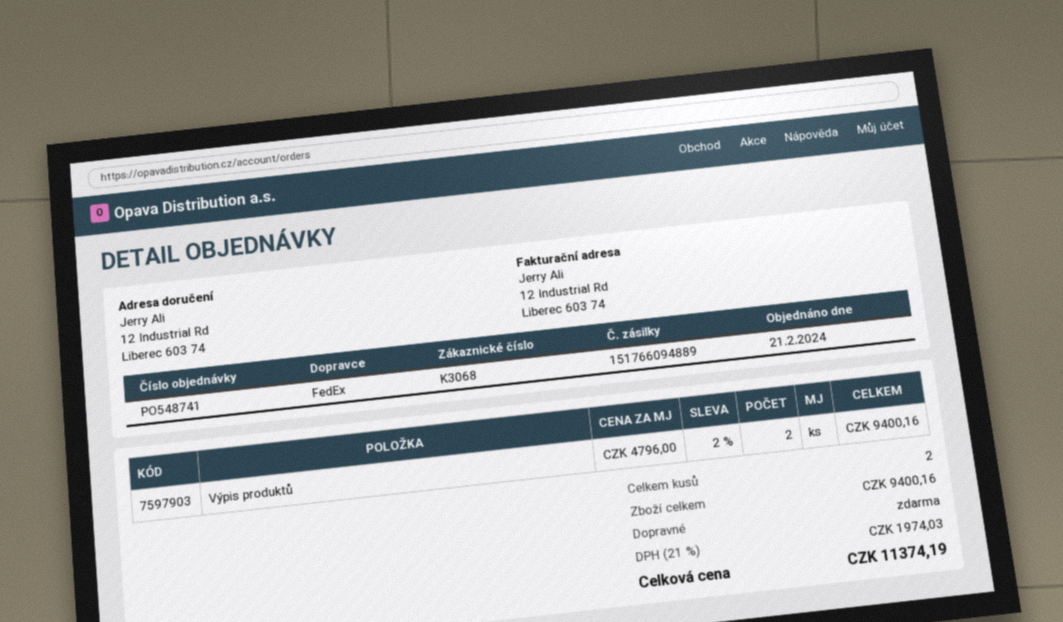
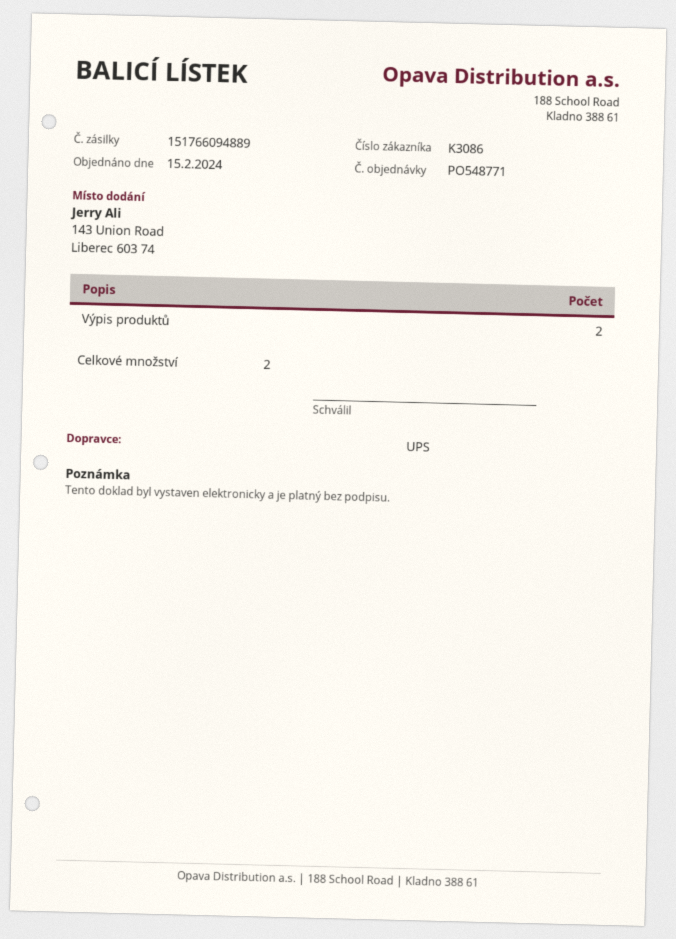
order number: PO548741 -> PO548771
order date: 2024-02-21 -> 2024-02-15
customer number: K3068 -> K3086
shipping method: FedEx -> UPS
ship to: 12 Industrial Rd, Liberec 603 74 -> 143 Union Road, Liberec 603 74

